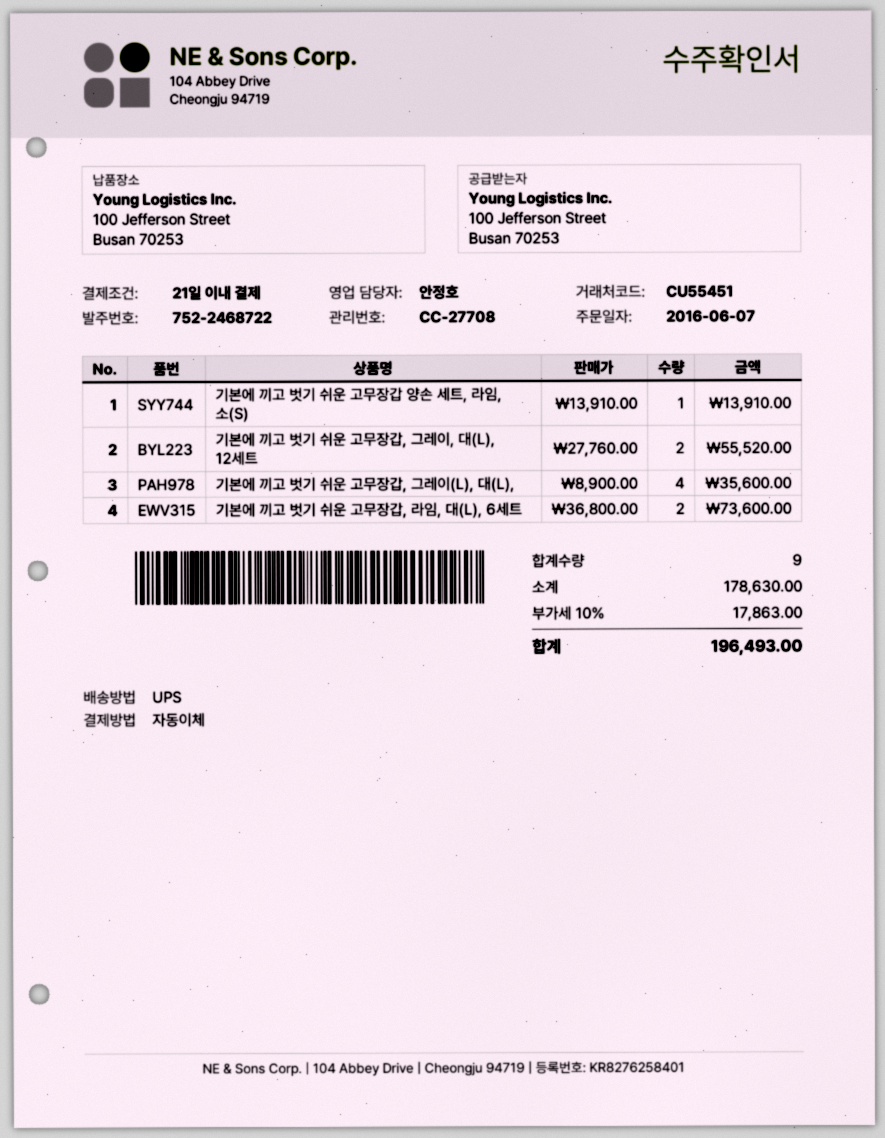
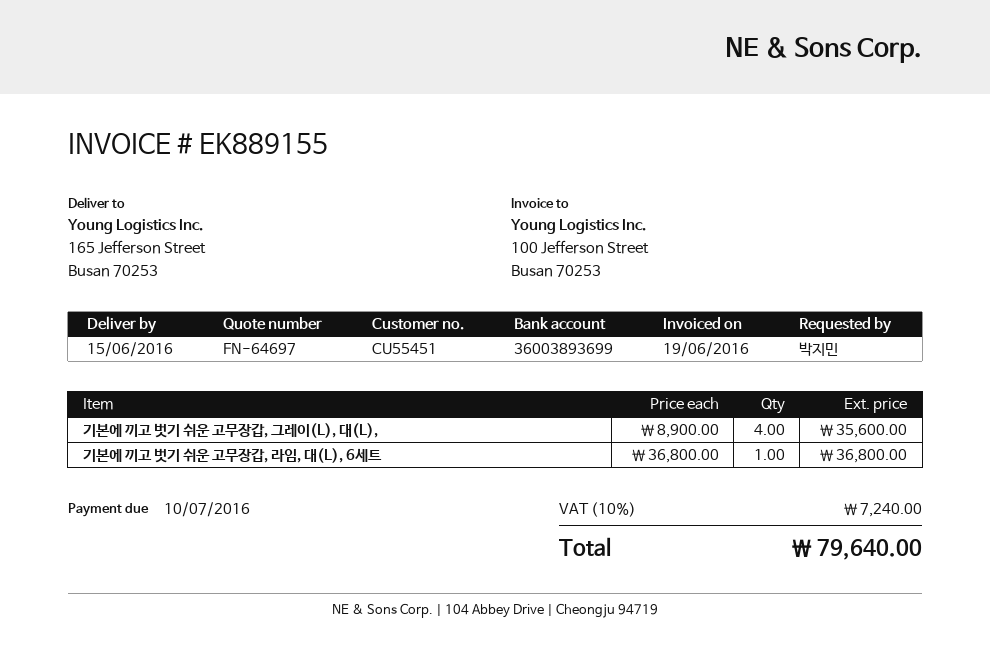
ship to: 100 Jefferson Street, Busan 70253 -> 165 Jefferson Street, Busan 70253
기본에 끼고 벗기 쉬운 고무장갑 양손 세트, 라임, 소(S): 1 x 13910.00 = 13910.00 -> none
기본에 끼고 벗기 쉬운 고무장갑, 그레이, 대(L), 12세트: 2 x 27760.00 = 55520.00 -> none
기본에 끼고 벗기 쉬운 고무장갑, 라임, 대(L), 6세트: 2 x 36800.00 = 73600.00 -> 1 x 36800.00 = 36800.00
tax: 10% = 17863.00 -> 10% = 7240.00
total: 196493.00 -> 79640.00

